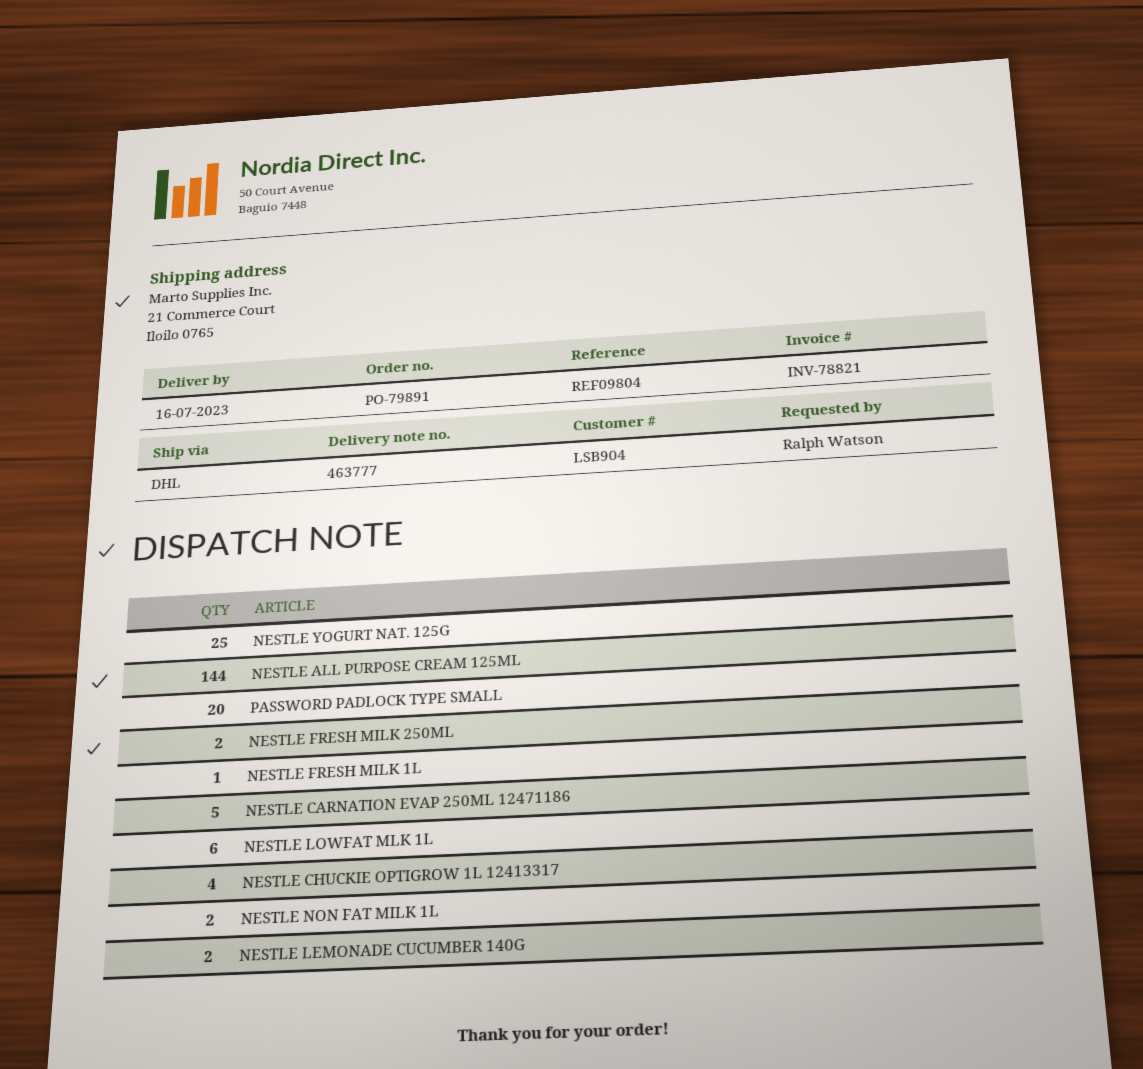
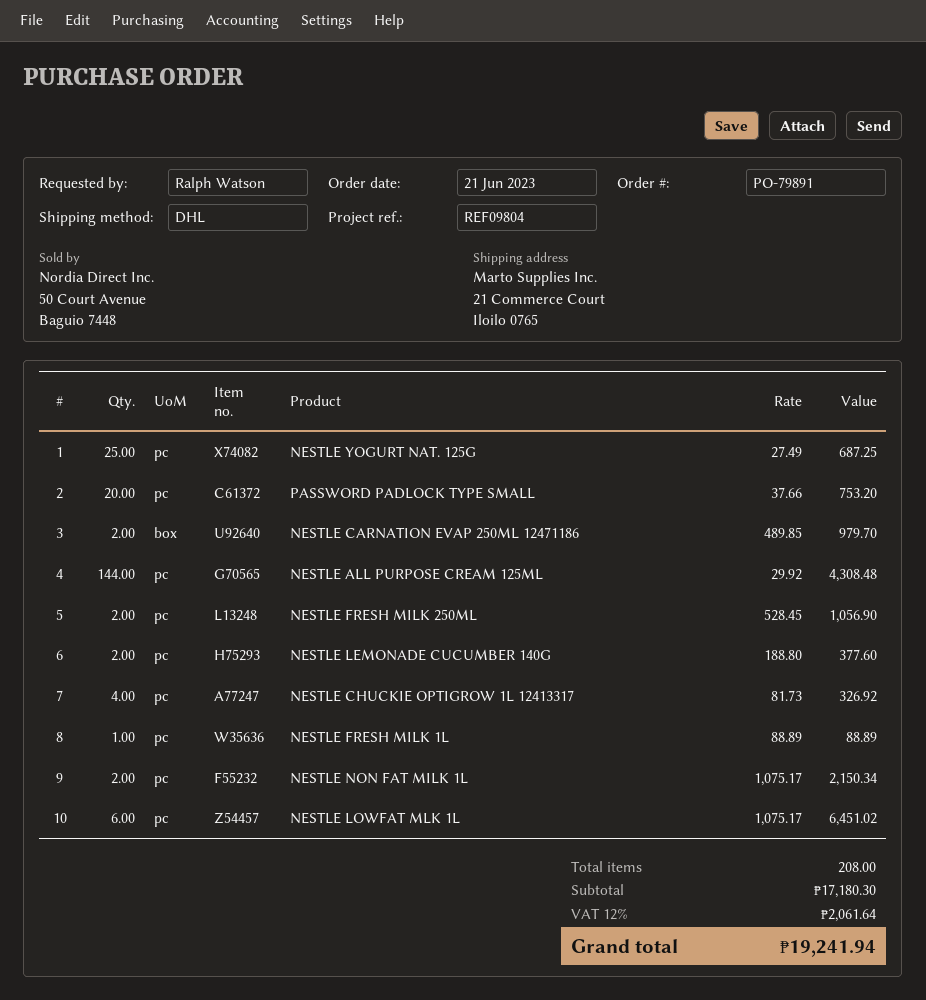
NESTLE CARNATION EVAP 250ML 12471186: 5 -> 2

